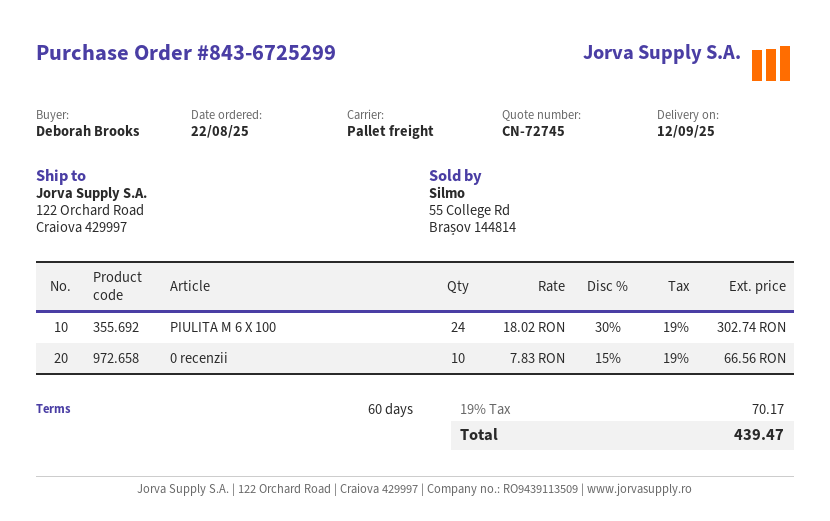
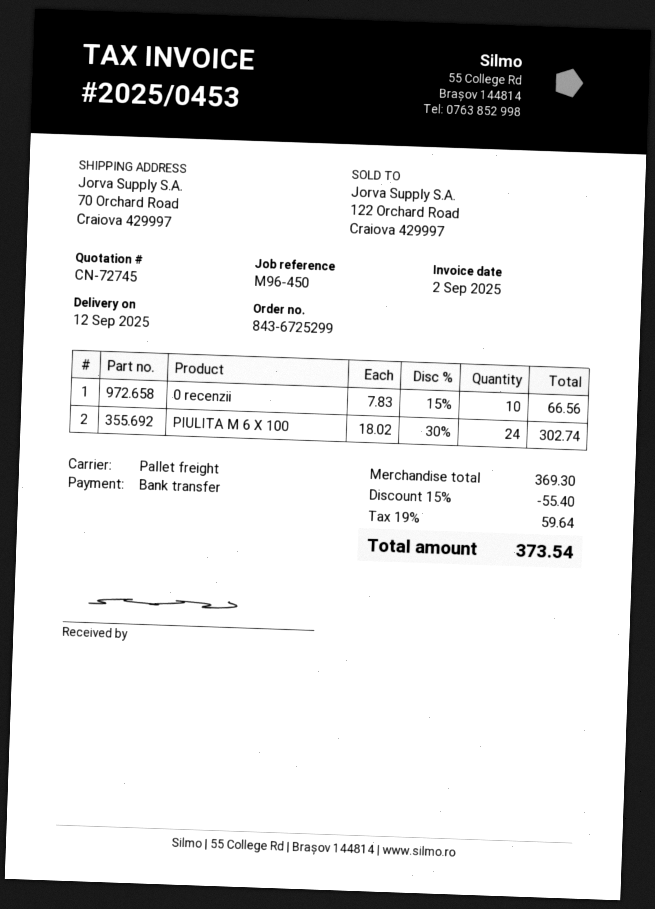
ship to: 122 Orchard Road, Craiova 429997 -> 70 Orchard Road, Craiova 429997
discount: none -> 15% = 55.40
tax: 19% = 70.17 -> 19% = 59.64
total: 439.47 -> 373.54

